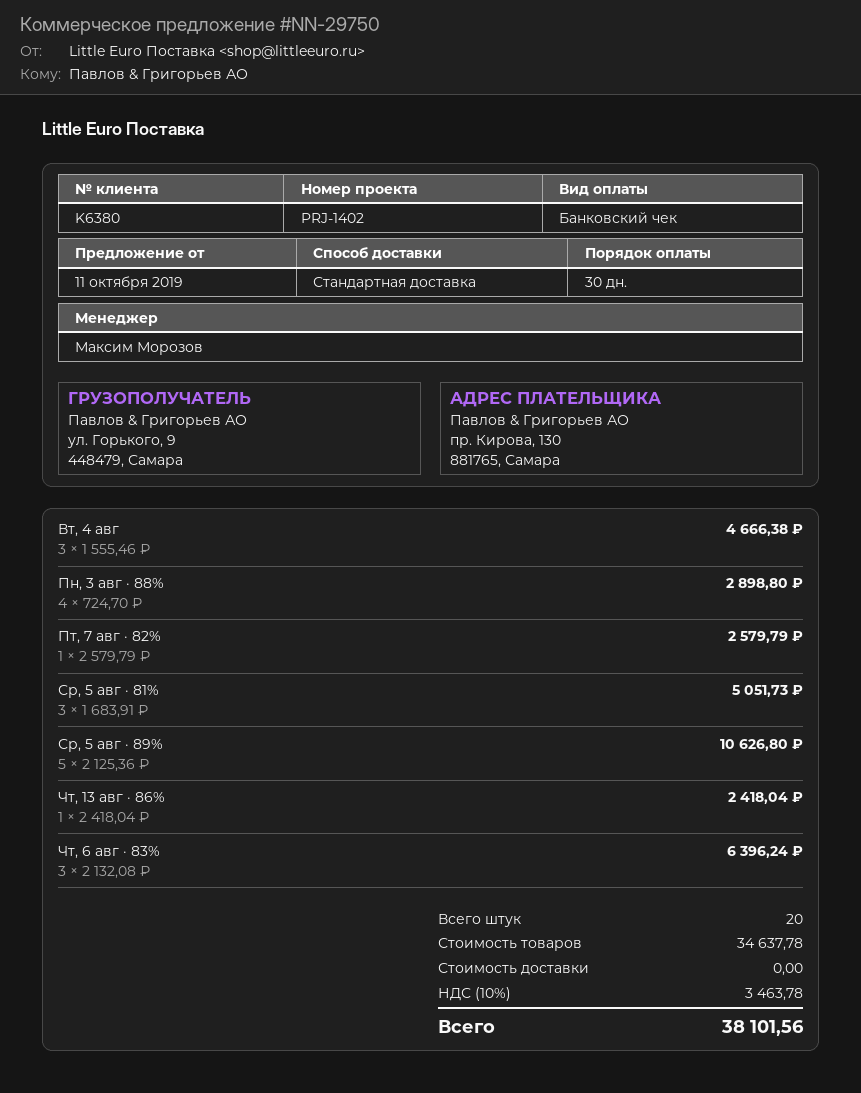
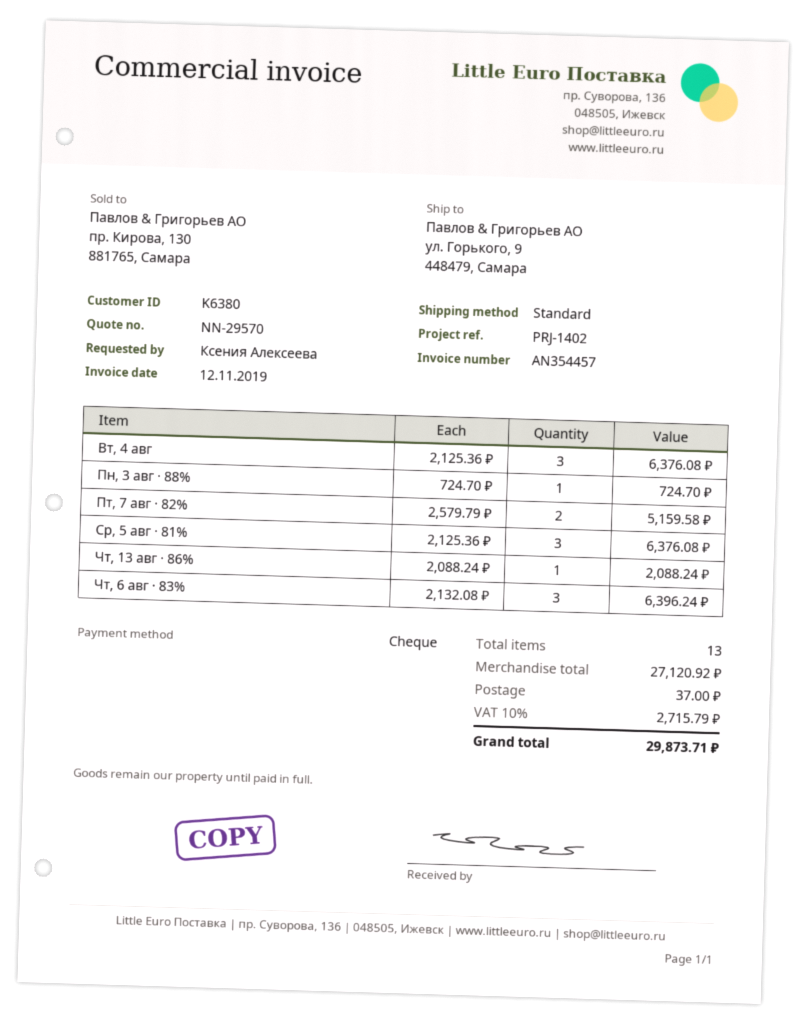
quote number: NN-29750 -> NN-29570
Вт, 4 авг: 3 x 1555.46 = 4666.38 -> 3 x 2125.36 = 6376.08
Пн, 3 авг · 88%: 4 x 724.70 = 2898.80 -> 1 x 724.70 = 724.70
Пт, 7 авг · 82%: 1 x 2579.79 = 2579.79 -> 2 x 2579.79 = 5159.58
Ср, 5 авг · 81%: 3 x 1683.91 = 5051.73 -> 3 x 2125.36 = 6376.08
Ср, 5 авг · 89%: 5 x 2125.36 = 10626.80 -> none
Чт, 13 авг · 86%: 1 x 2418.04 = 2418.04 -> 1 x 2088.24 = 2088.24
total quantity: 20 -> 13
subtotal: 34637.78 -> 27120.92
shipping: 0.00 -> 37.00
tax: 10% = 3463.78 -> 10% = 2715.79
total: 38101.56 -> 29873.71

